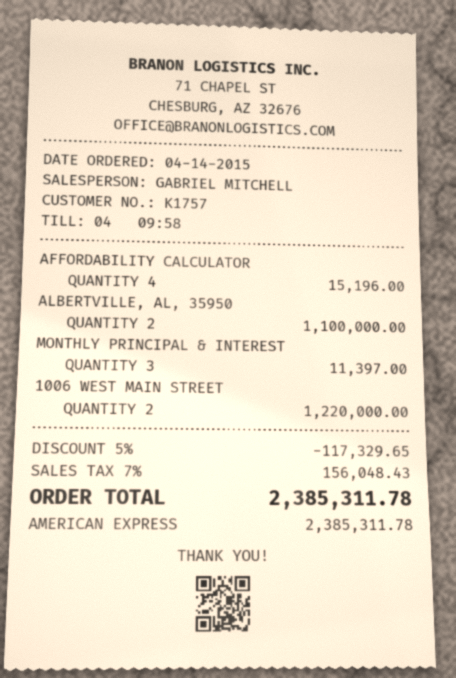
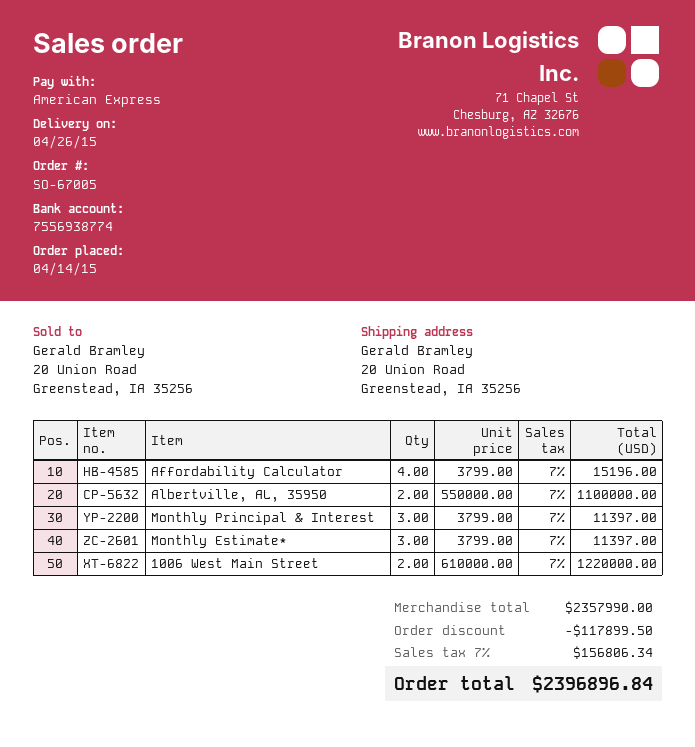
Monthly Estimate*: none -> 3 for 11397.00
discount: 117329.65 -> 117899.50
tax: 7% = 156048.43 -> 7% = 156806.34
total: 2385311.78 -> 2396896.84

